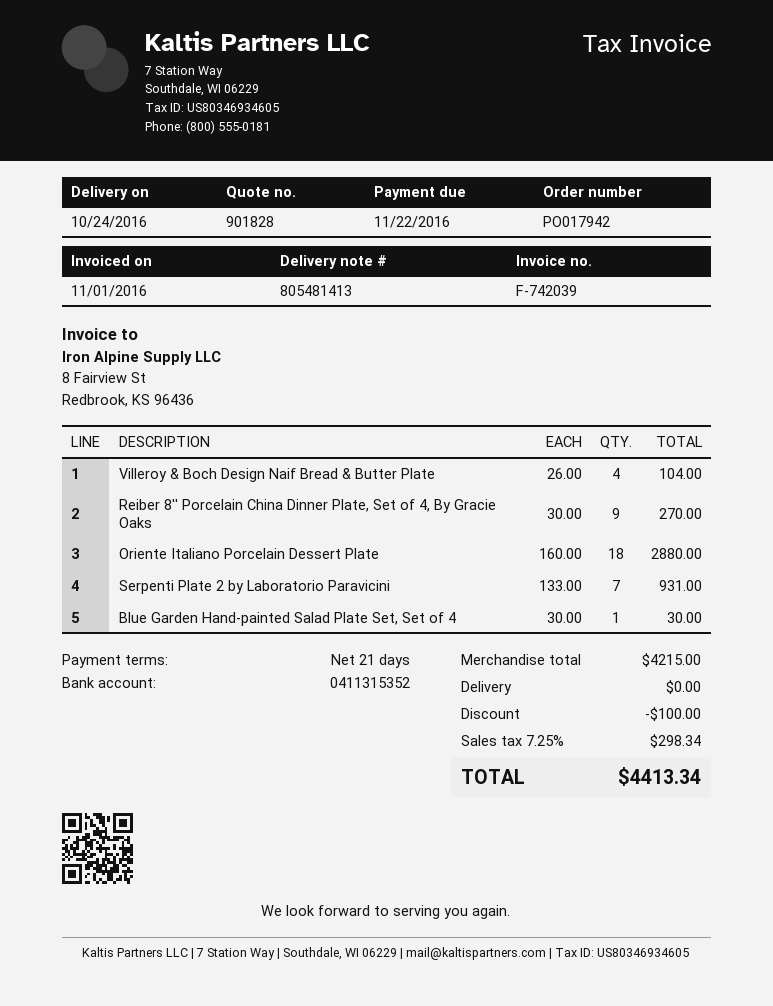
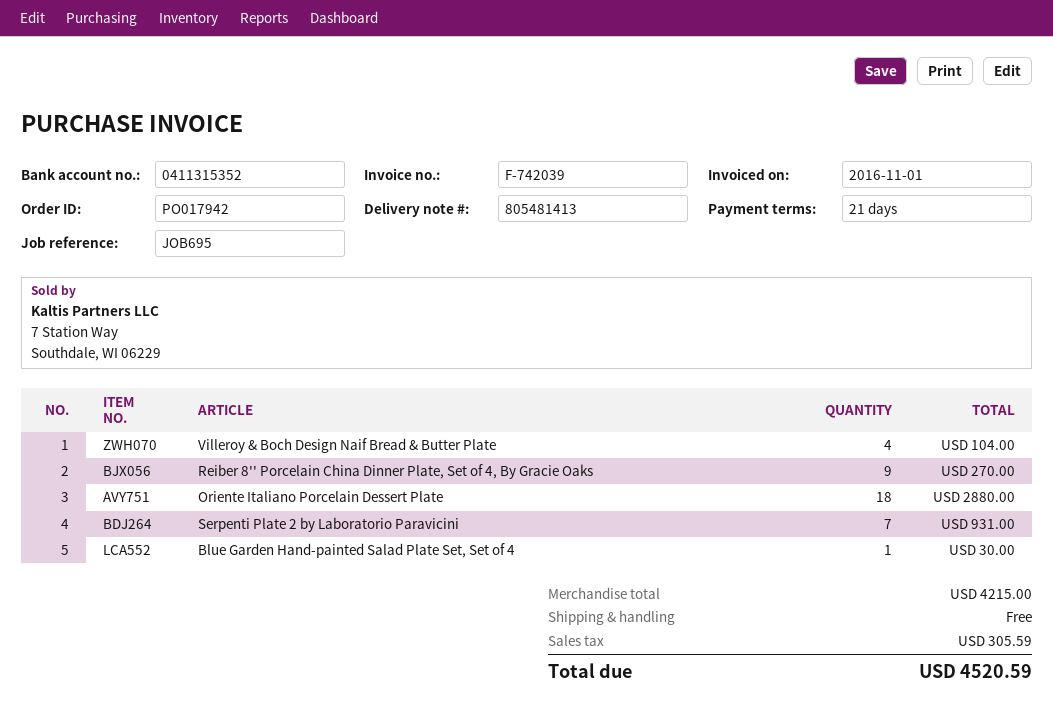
discount: 100.00 -> none
tax: 298.34 -> 305.59
total: 4413.34 -> 4520.59

